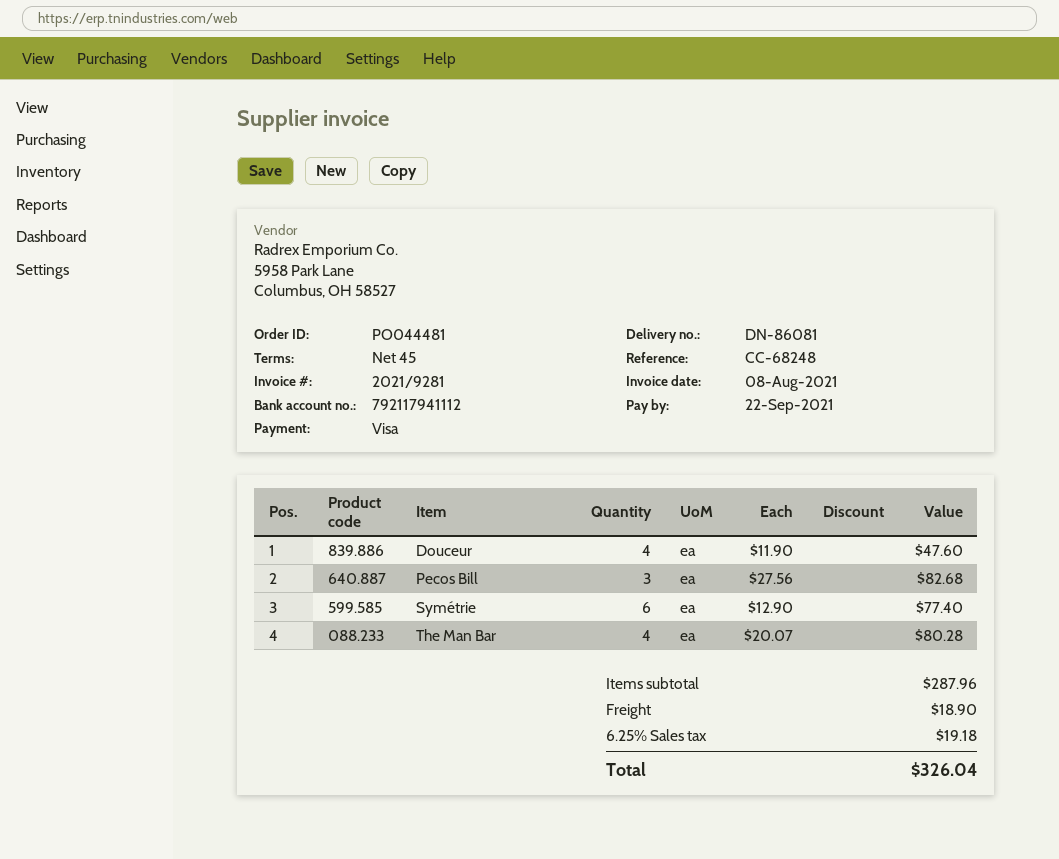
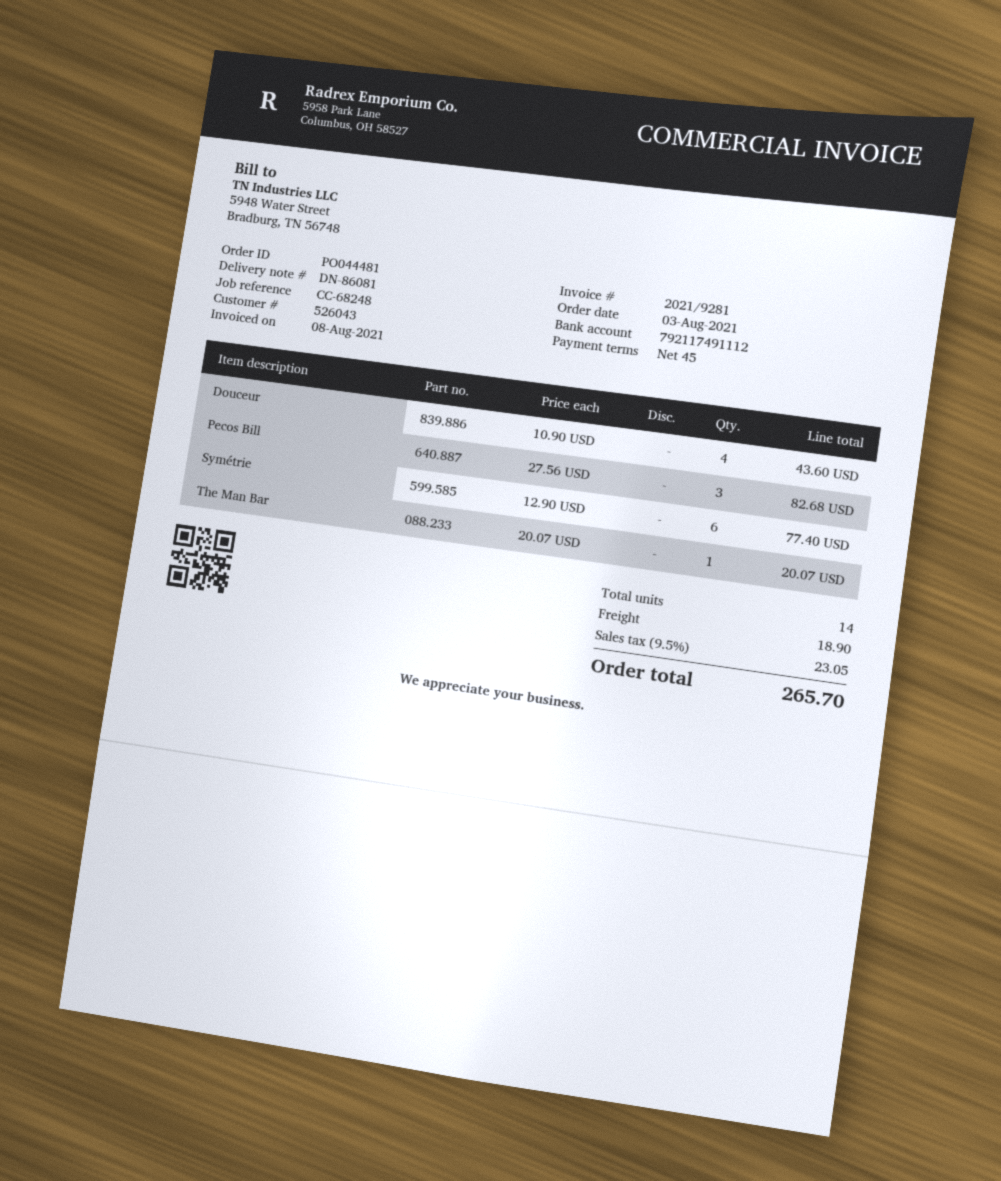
bank account: 792117941112 -> 792117491112
Douceur: 4 x 11.90 = 47.60 -> 4 x 10.90 = 43.60
The Man Bar: 4 x 20.07 = 80.28 -> 1 x 20.07 = 20.07
tax: 6.25% = 19.18 -> 9.5% = 23.05
total: 326.04 -> 265.70

